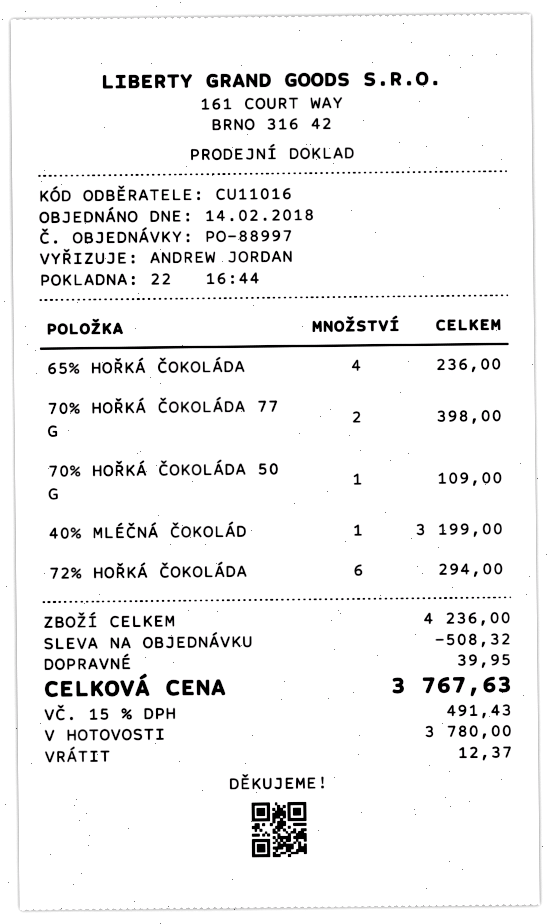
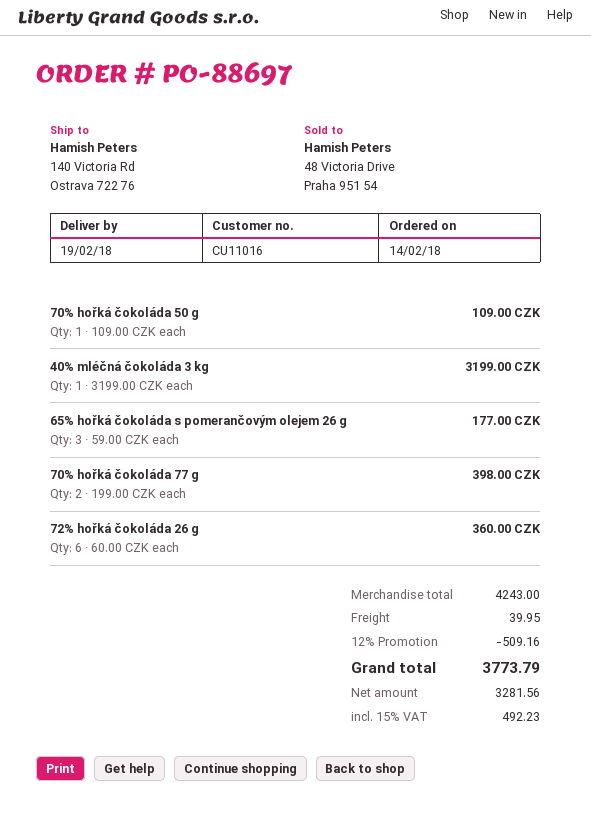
order number: PO-88997 -> PO-88697
65% HOŘKÁ ČOKOLÁDA: 4 for 236.00 -> 3 for 177.00
72% HOŘKÁ ČOKOLÁDA: 6 for 294.00 -> 6 for 360.00
subtotal: 4236.00 -> 4243.00
discount: 508.32 -> 509.16
tax: 15% = 491.43 -> 15% = 492.23
total: 3767.63 -> 3773.79

